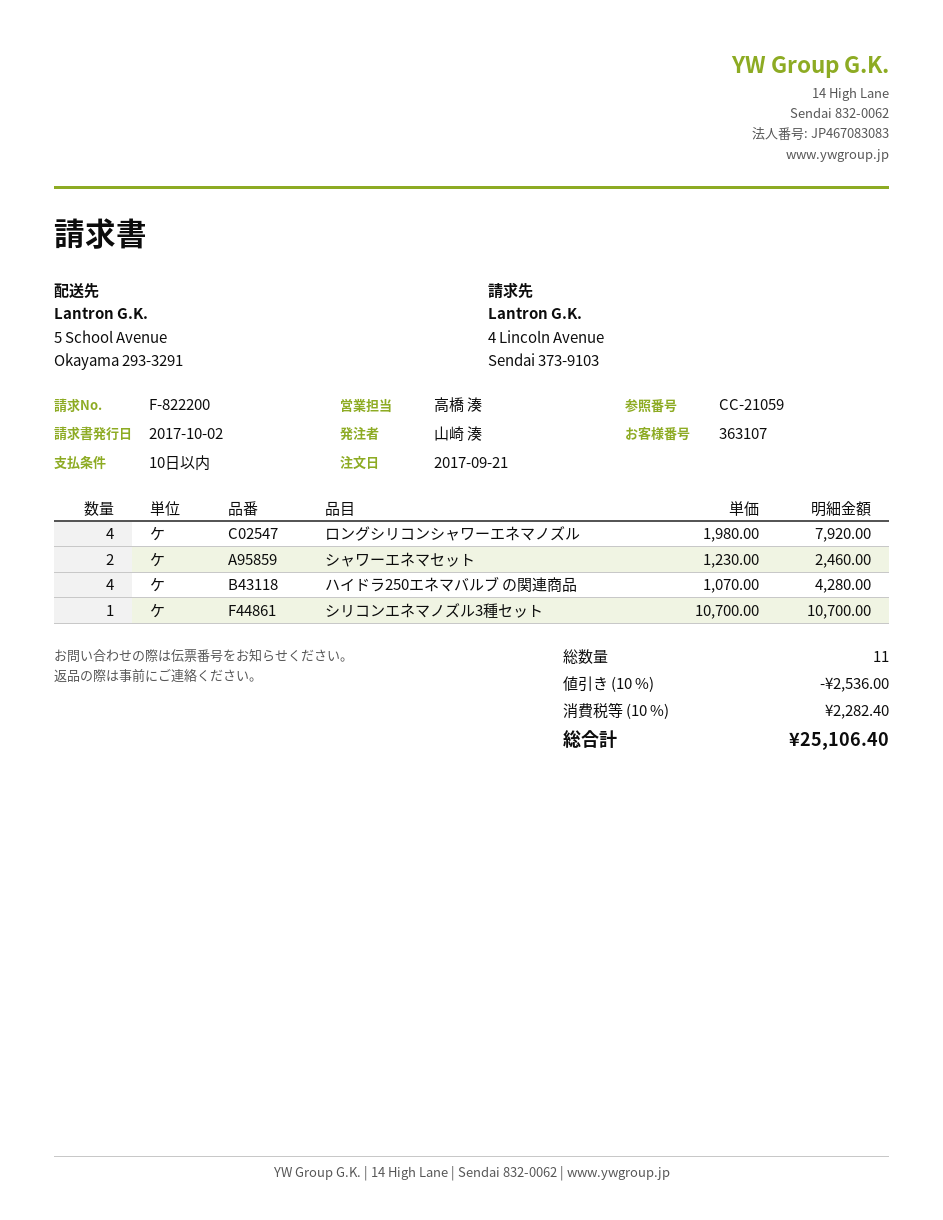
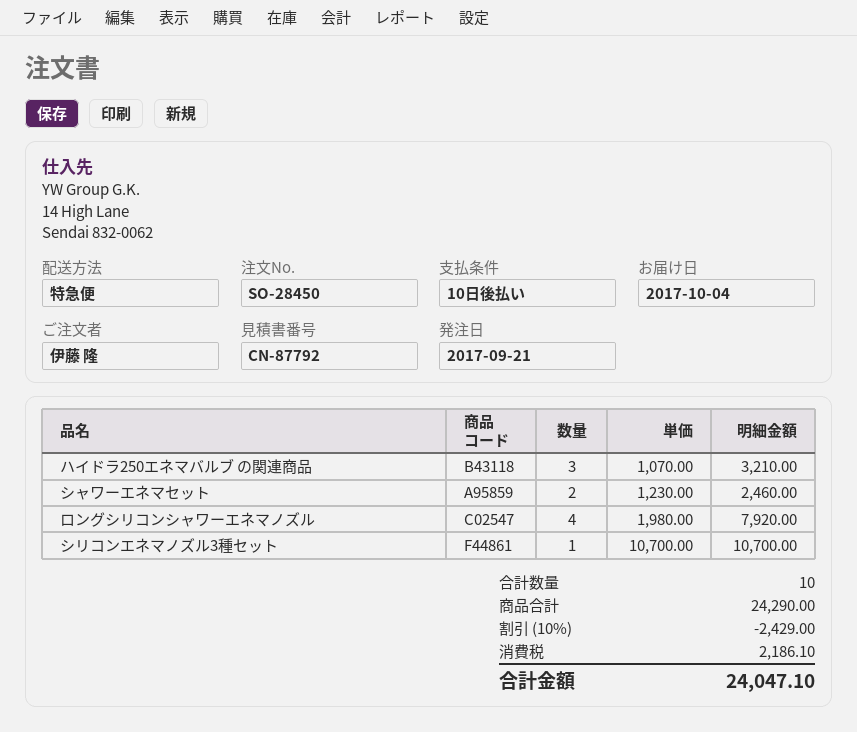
ordered by: 山崎 湊 -> 伊藤 隆
ハイドラ250エネマバルブ の関連商品: 4 x 1070.00 = 4280.00 -> 3 x 1070.00 = 3210.00
total quantity: 11 -> 10
discount: 10% = 2536.00 -> 10% = 2429.00
tax: 2282.40 -> 2186.10
total: 25106.40 -> 24047.10

